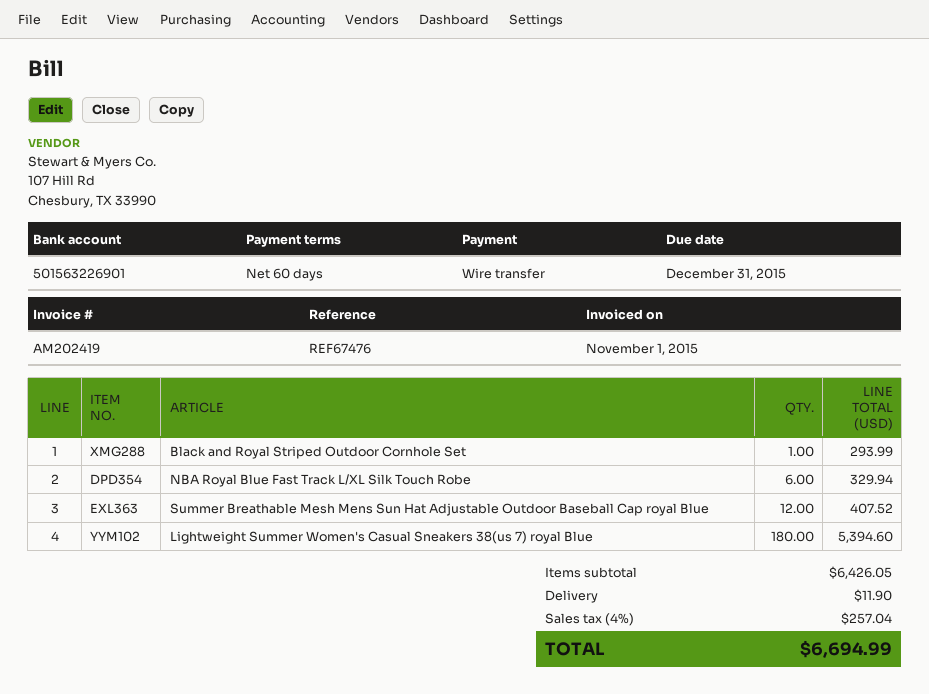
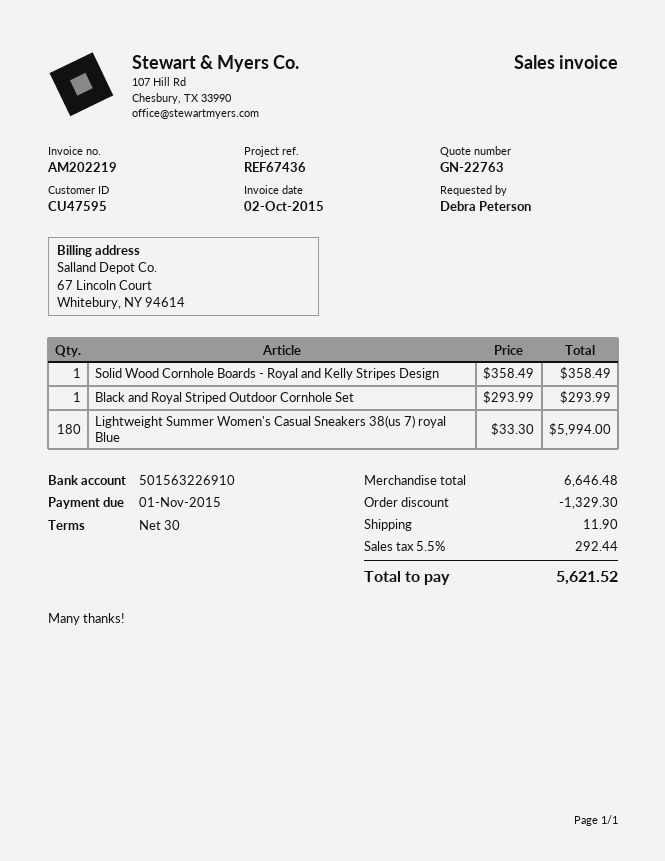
invoice number: AM202419 -> AM202219
invoice date: 2015-11-01 -> 2015-10-02
payment terms: 60 days -> 30 days
due date: 2015-12-31 -> 2015-11-01
reference: REF67476 -> REF67436
bank account: 501563226901 -> 501563226910
NBA Royal Blue Fast Track L/XL Silk Touch Robe: 6 for 329.94 -> none
Summer Breathable Mesh Mens Sun Hat Adjustable Outdoor Baseball Cap royal Blue: 12 for 407.52 -> none
Lightweight Summer Women's Casual Sneakers 38(us 7) royal Blue: 180 for 5394.60 -> 180 for 5994.00
Solid Wood Cornhole Boards - Royal and Kelly Stripes Design: none -> 1 for 358.49
subtotal: 6426.05 -> 6646.48
discount: none -> 1329.30
tax: 4% = 257.04 -> 5.5% = 292.44
total: 6694.99 -> 5621.52

